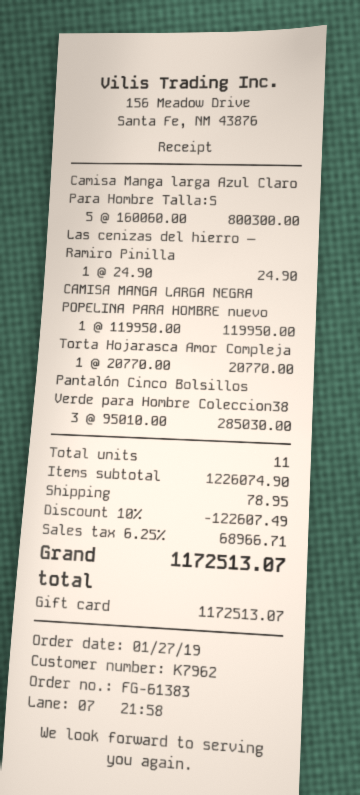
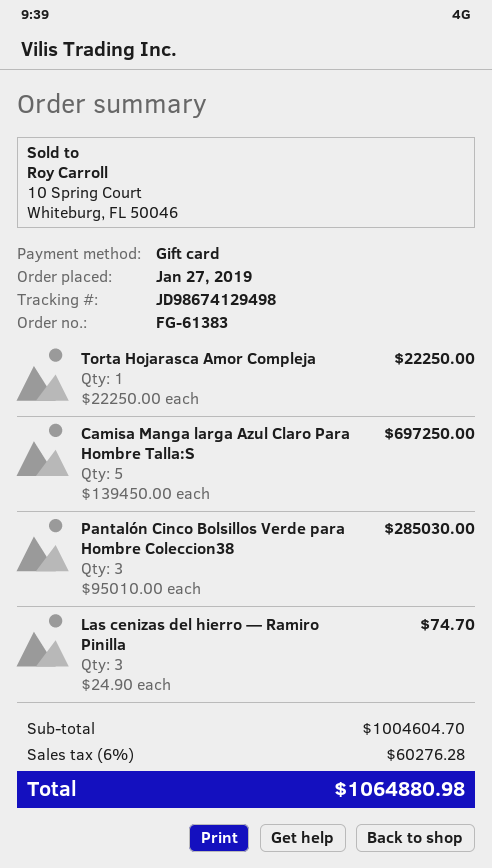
Camisa Manga larga Azul Claro Para Hombre Talla:S: 5 x 160060.00 = 800300.00 -> 5 x 139450.00 = 697250.00
Las cenizas del hierro — Ramiro Pinilla: 1 x 24.90 = 24.90 -> 3 x 24.90 = 74.70
CAMISA MANGA LARGA NEGRA POPELINA PARA HOMBRE nuevo: 1 x 119950.00 = 119950.00 -> none
Torta Hojarasca Amor Compleja: 1 x 20770.00 = 20770.00 -> 1 x 22250.00 = 22250.00
subtotal: 1226074.90 -> 1004604.70
discount: 10% = 122607.49 -> none
shipping: 78.95 -> none
tax: 6.25% = 68966.71 -> 6% = 60276.28
total: 1172513.07 -> 1064880.98

